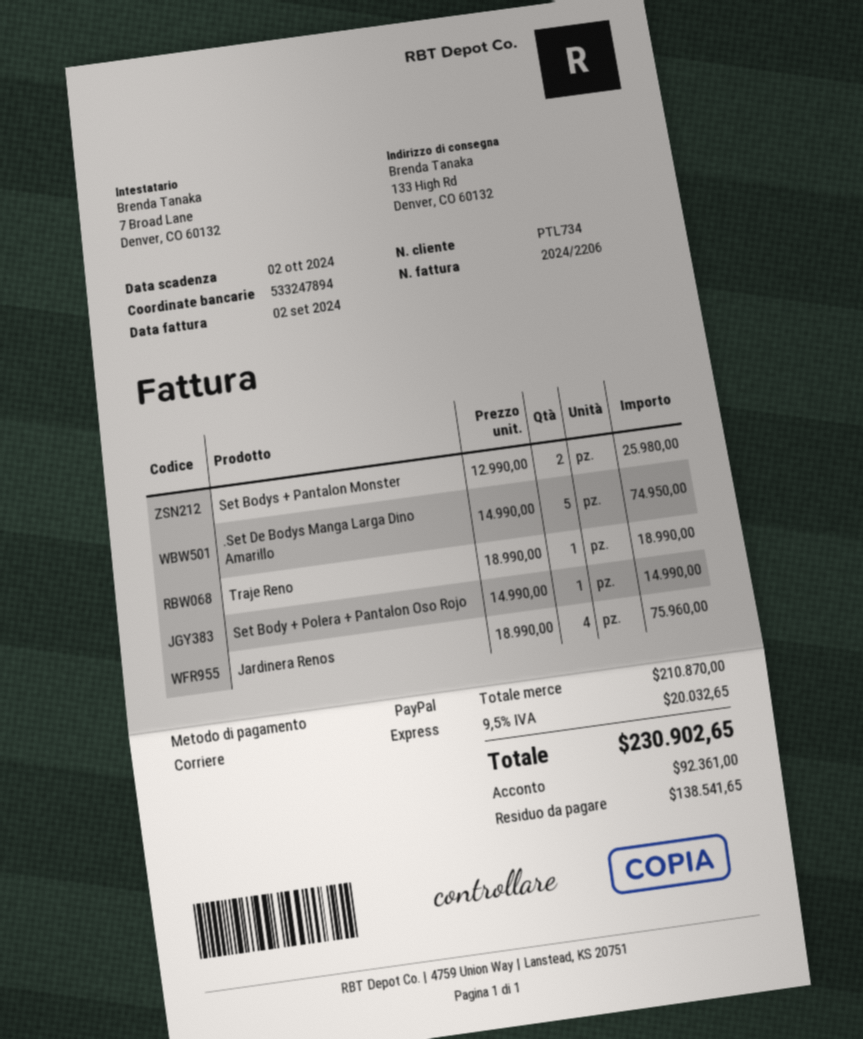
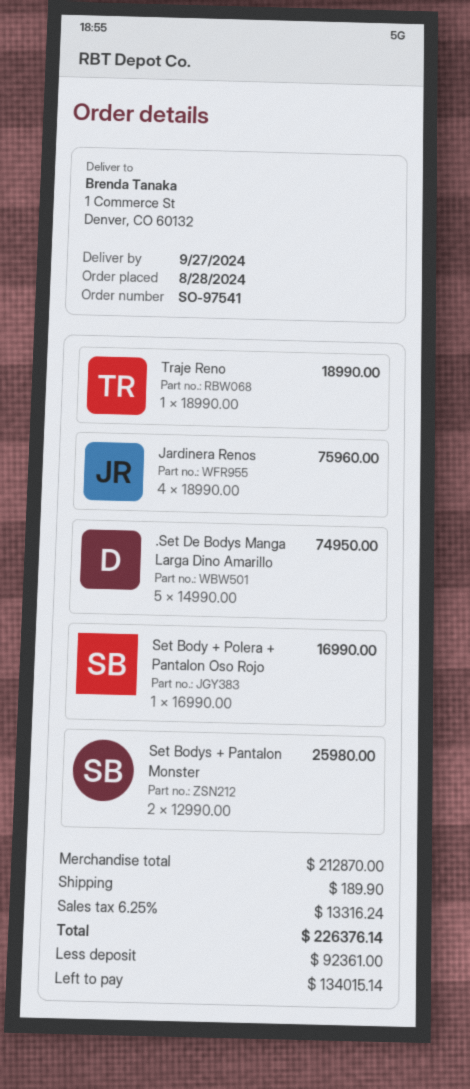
ship to: 133 High Rd, Denver, CO 60132 -> 1 Commerce St, Denver, CO 60132
Set Body + Polera + Pantalon Oso Rojo: 1 x 14990.00 = 14990.00 -> 1 x 16990.00 = 16990.00
subtotal: 210870.00 -> 212870.00
shipping: none -> 189.90
tax: 9.5% = 20032.65 -> 6.25% = 13316.24
total: 230902.65 -> 226376.14
balance: 138541.65 -> 134015.14

